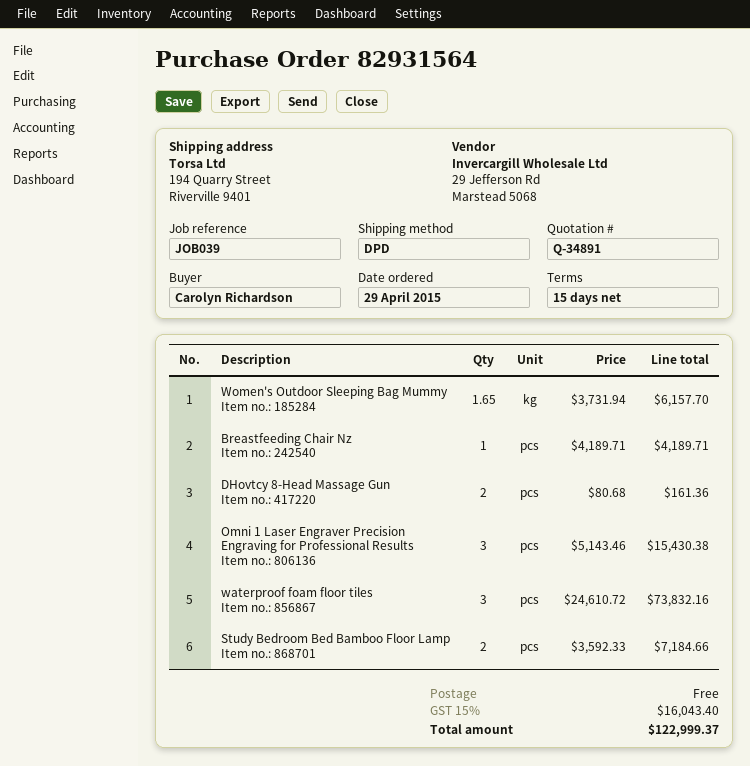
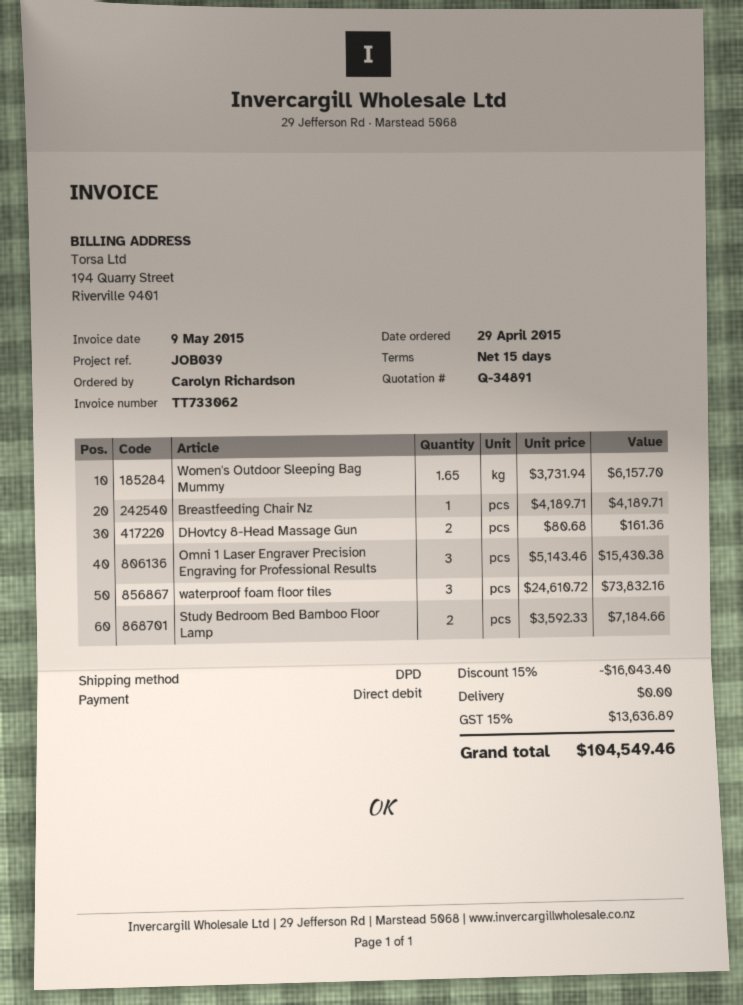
discount: none -> 15% = 16043.40
tax: 15% = 16043.40 -> 15% = 13636.89
total: 122999.37 -> 104549.46

